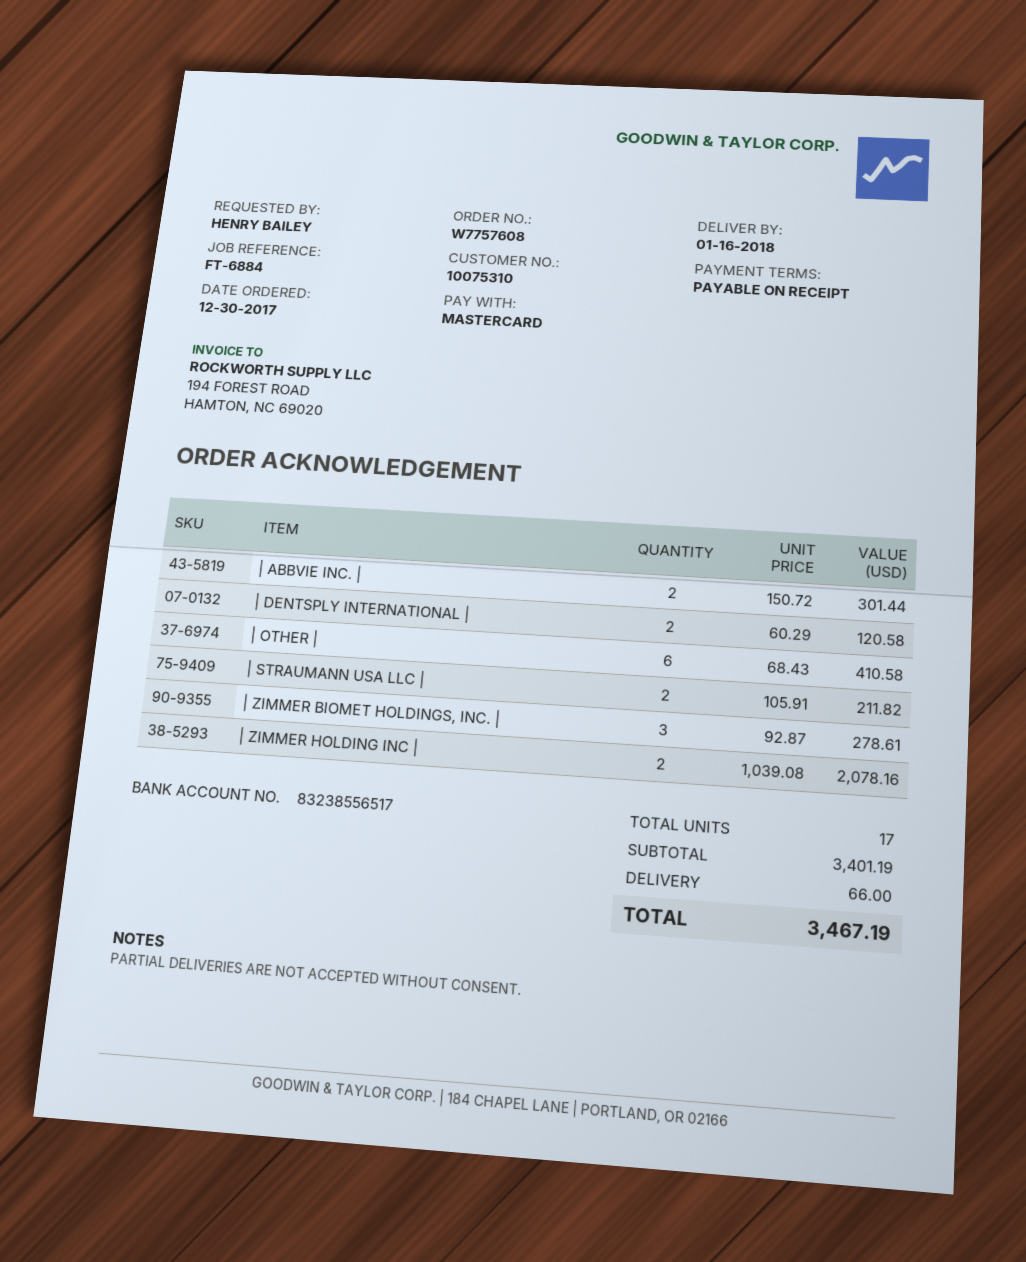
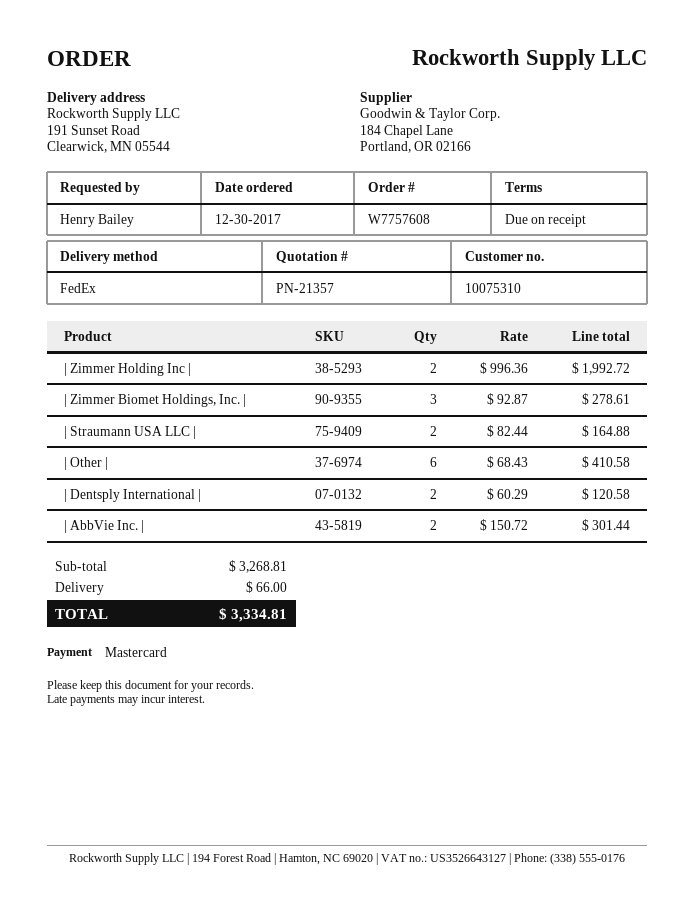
| STRAUMANN USA LLC |: 2 x 105.91 = 211.82 -> 2 x 82.44 = 164.88
| ZIMMER HOLDING INC |: 2 x 1039.08 = 2078.16 -> 2 x 996.36 = 1992.72
subtotal: 3401.19 -> 3268.81
total: 3467.19 -> 3334.81

